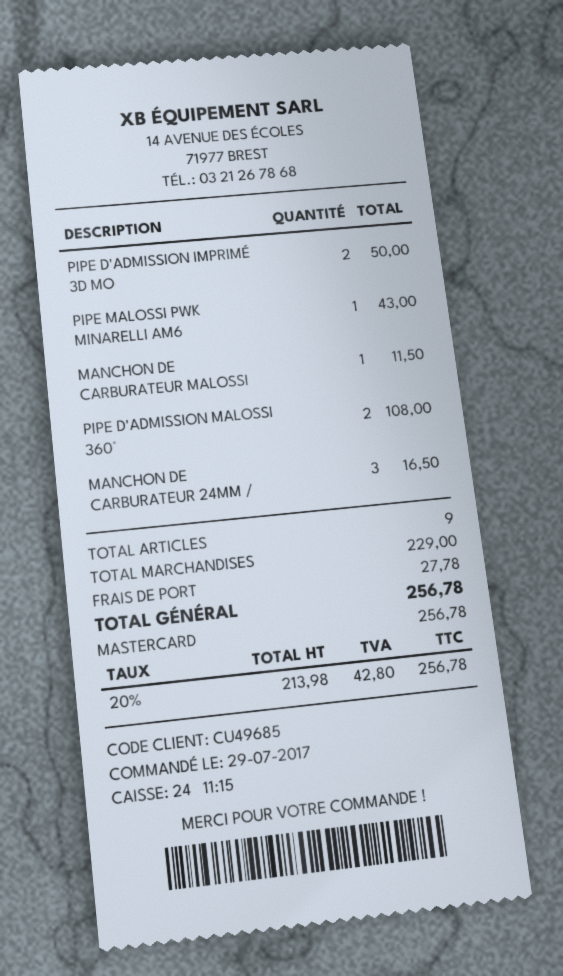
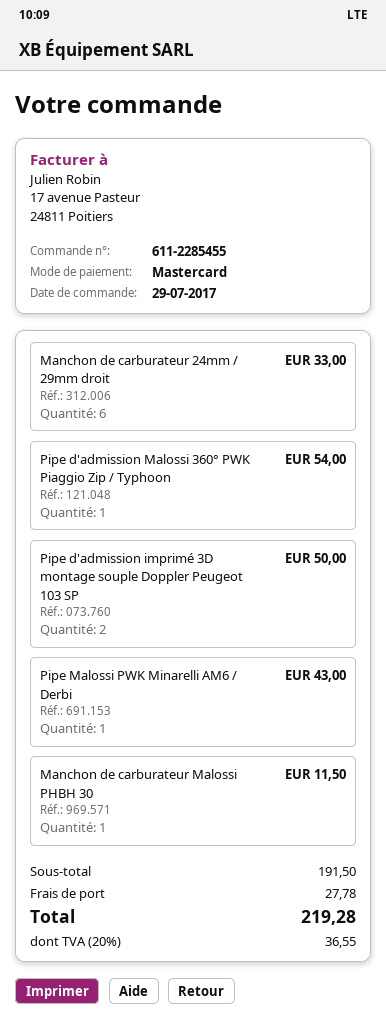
PIPE D'ADMISSION MALOSSI 360°: 2 for 108.00 -> 1 for 54.00
MANCHON DE CARBURATEUR 24MM /: 3 for 16.50 -> 6 for 33.00
subtotal: 229.00 -> 191.50
tax: 20% = 42.80 -> 20% = 36.55
total: 256.78 -> 219.28

